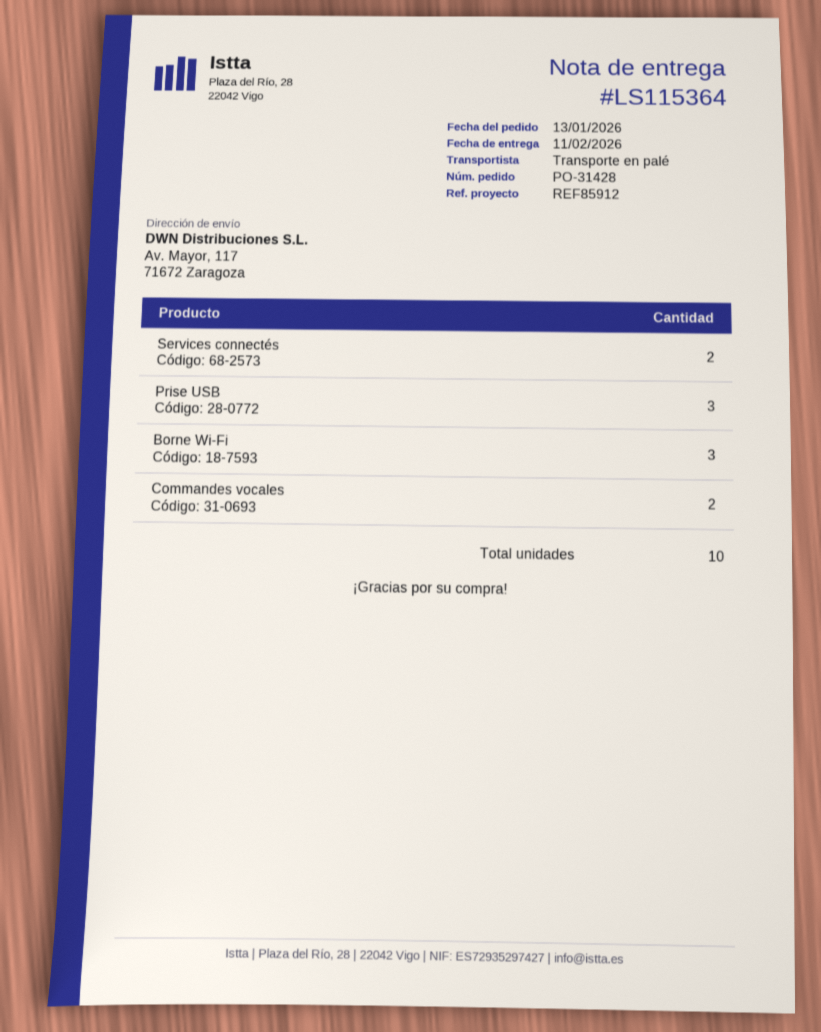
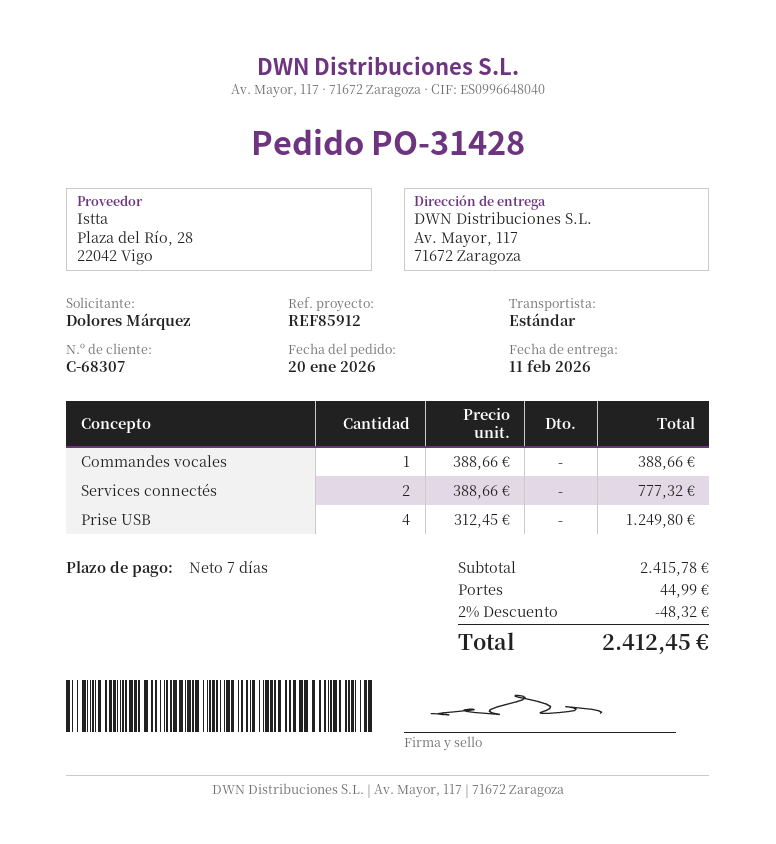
order date: 2026-01-13 -> 2026-01-20
shipping method: pallet freight -> standard
Prise USB: 3 -> 4
Borne Wi-Fi: 3 -> none
Commandes vocales: 2 -> 1

